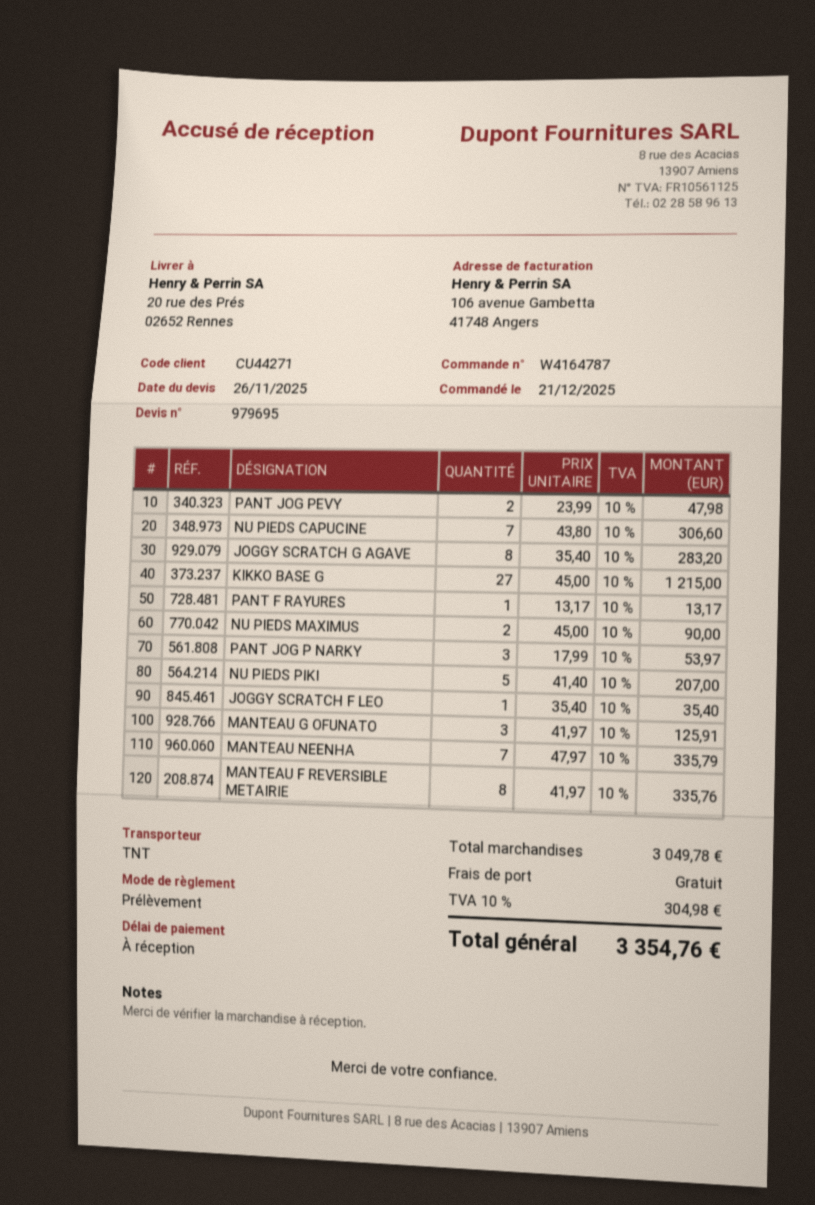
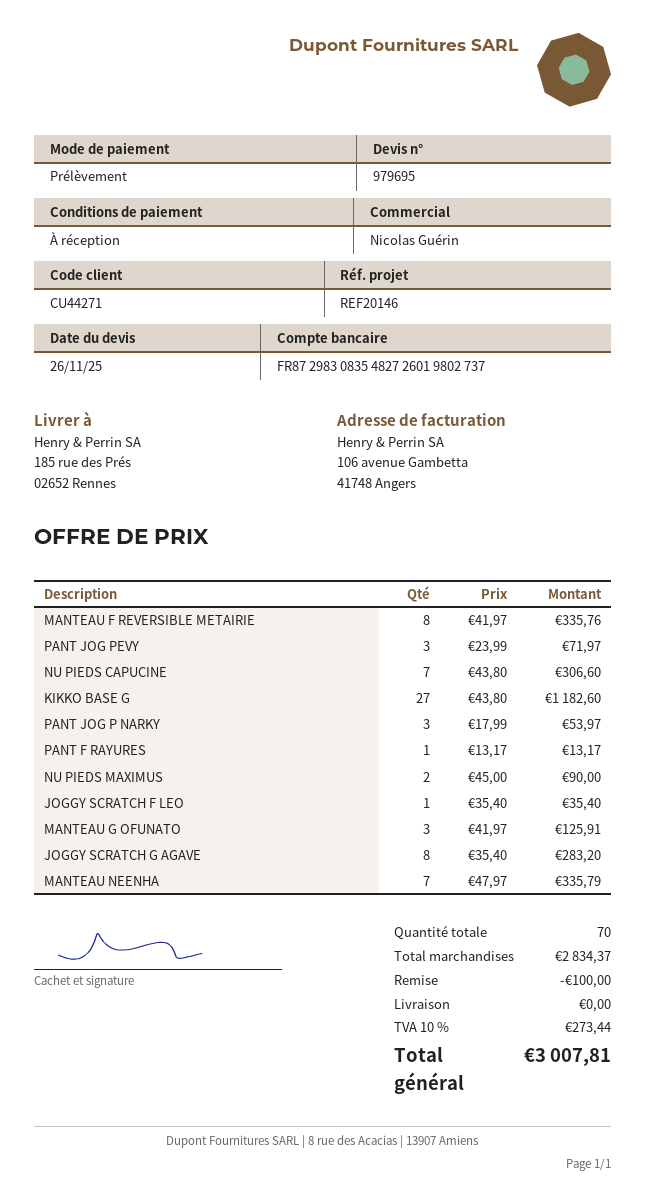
ship to: 20 rue des Prés, 02652 Rennes -> 185 rue des Prés, 02652 Rennes
PANT JOG PEVY: 2 x 23.99 = 47.98 -> 3 x 23.99 = 71.97
KIKKO BASE G: 27 x 45.00 = 1215.00 -> 27 x 43.80 = 1182.60
NU PIEDS PIKI: 5 x 41.40 = 207.00 -> none
subtotal: 3049.78 -> 2834.37
discount: none -> 100.00
tax: 10% = 304.98 -> 10% = 273.44
total: 3354.76 -> 3007.81

